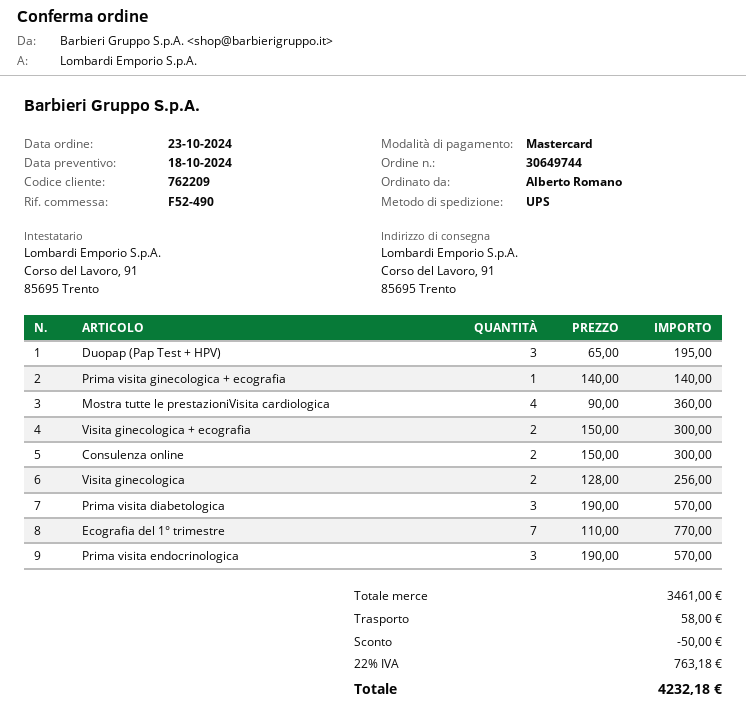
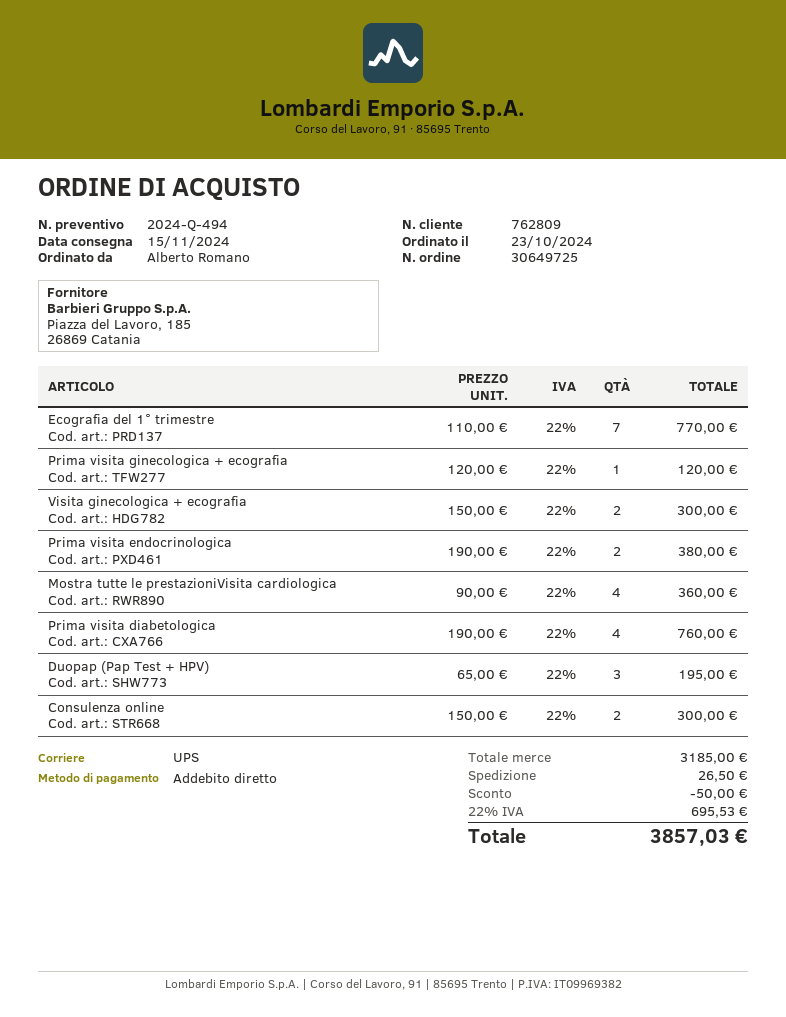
order number: 30649744 -> 30649725
customer number: 762209 -> 762809
payment method: Mastercard -> direct debit
Prima visita ginecologica + ecografia: 1 x 140.00 = 140.00 -> 1 x 120.00 = 120.00
Visita ginecologica: 2 x 128.00 = 256.00 -> none
Prima visita diabetologica: 3 x 190.00 = 570.00 -> 4 x 190.00 = 760.00
Prima visita endocrinologica: 3 x 190.00 = 570.00 -> 2 x 190.00 = 380.00
subtotal: 3461.00 -> 3185.00
shipping: 58.00 -> 26.50
tax: 22% = 763.18 -> 22% = 695.53
total: 4232.18 -> 3857.03

